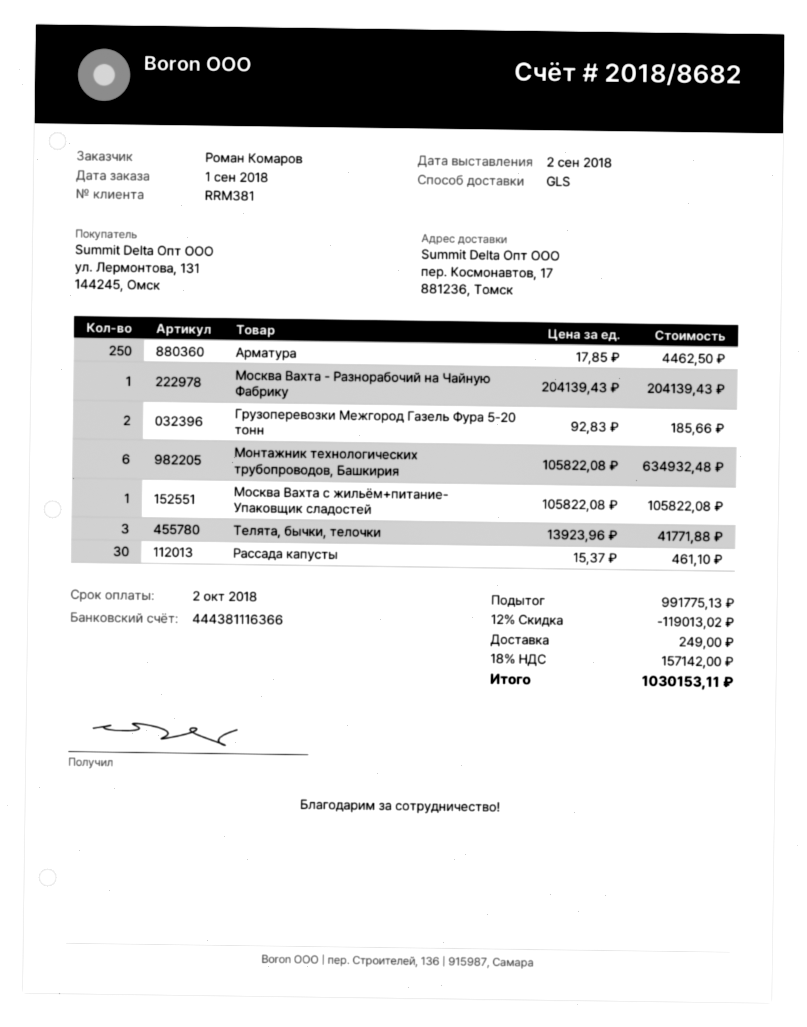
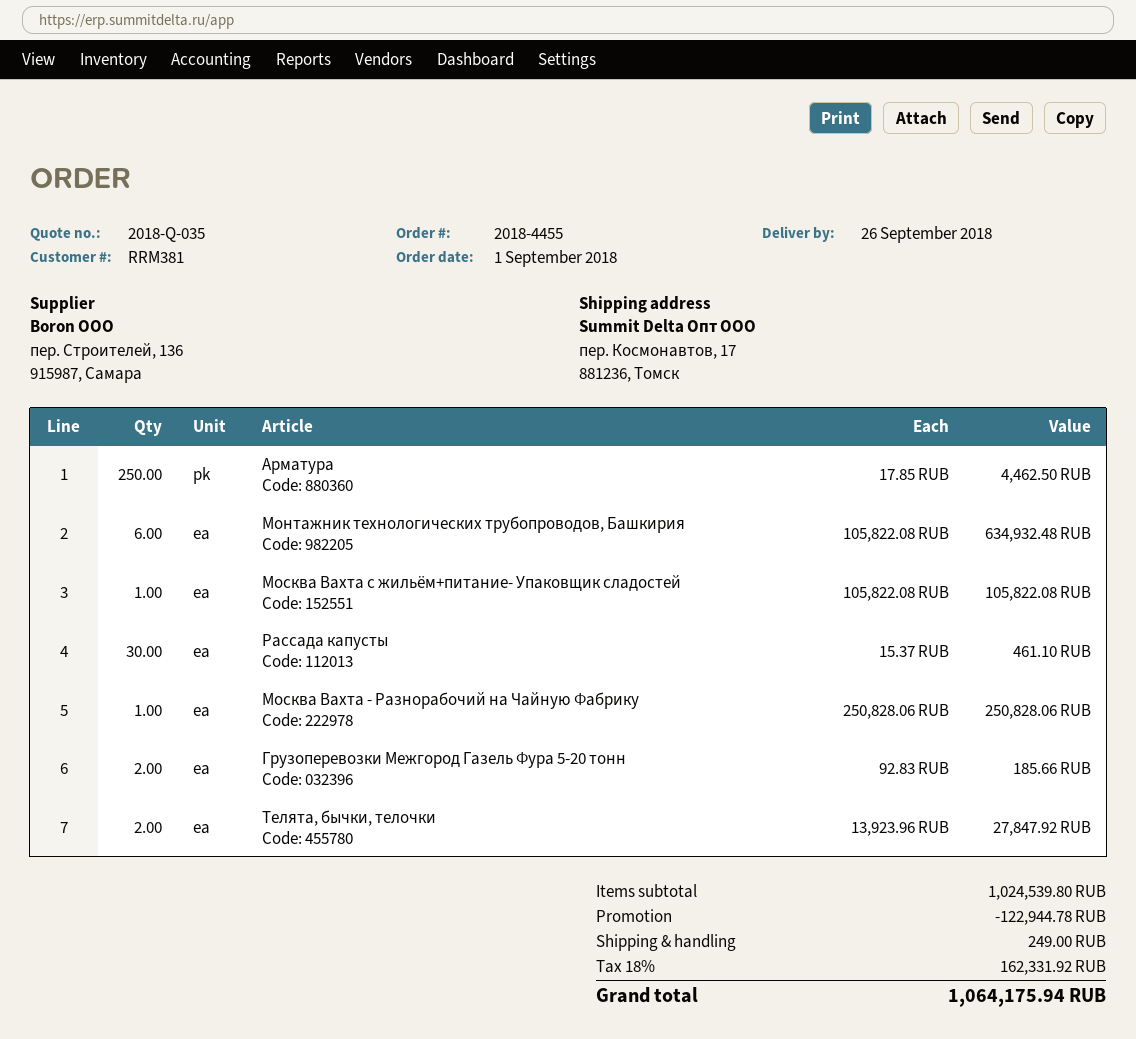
Москва Вахта - Разнорабочий на Чайную Фабрику: 1 x 204139.43 = 204139.43 -> 1 x 250828.06 = 250828.06
Телята, бычки, телочки: 3 x 13923.96 = 41771.88 -> 2 x 13923.96 = 27847.92
subtotal: 991775.13 -> 1024539.80
discount: 119013.02 -> 122944.78
tax: 18% = 157142.00 -> 18% = 162331.92
total: 1030153.11 -> 1064175.94

